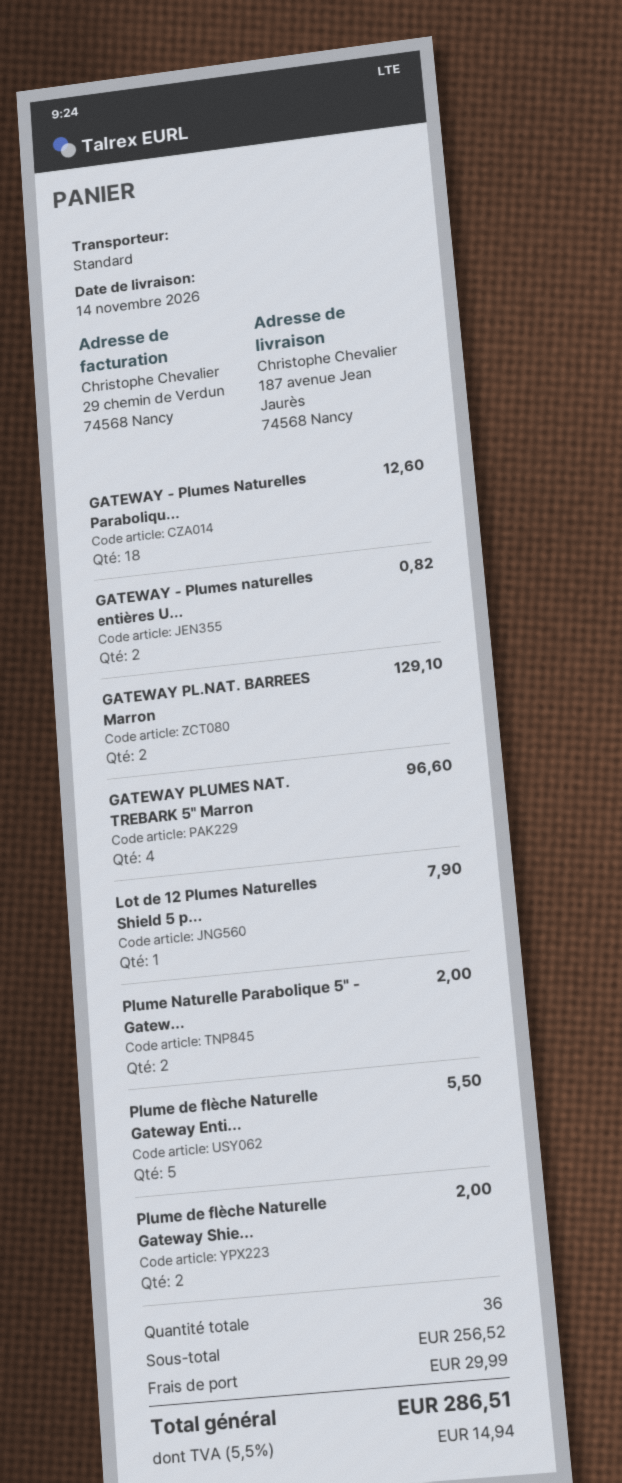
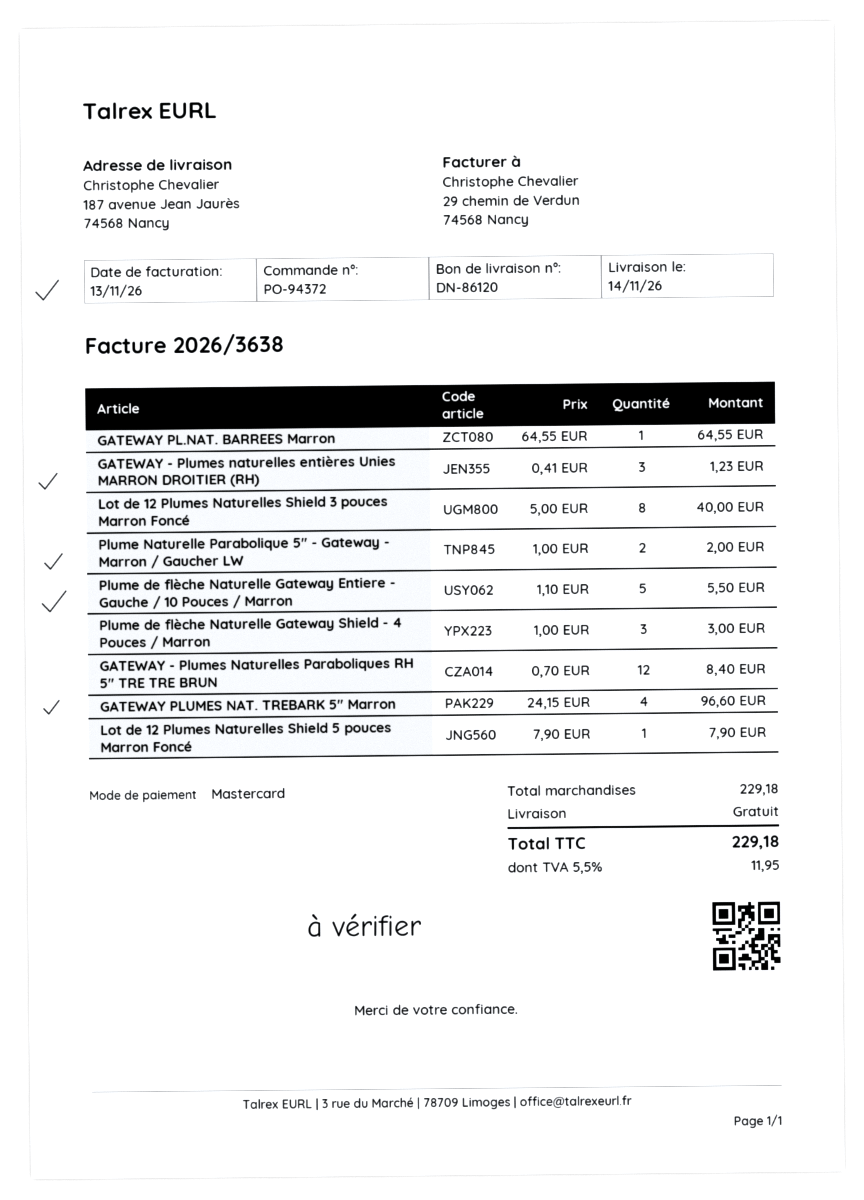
GATEWAY - Plumes Naturelles Paraboliqu...: 18 for 12.60 -> 12 for 8.40
GATEWAY - Plumes naturelles entières U...: 2 for 0.82 -> 3 for 1.23
GATEWAY PL.NAT. BARREES Marron: 2 for 129.10 -> 1 for 64.55
Plume de flèche Naturelle Gateway Shie...: 2 for 2.00 -> 3 for 3.00
Lot de 12 Plumes Naturelles Shield 3 pouces Marron Foncé: none -> 8 for 40.00
subtotal: 256.52 -> 229.18
shipping: 29.99 -> 0.00
tax: 5.5% = 14.94 -> 5.5% = 11.95
total: 286.51 -> 229.18

